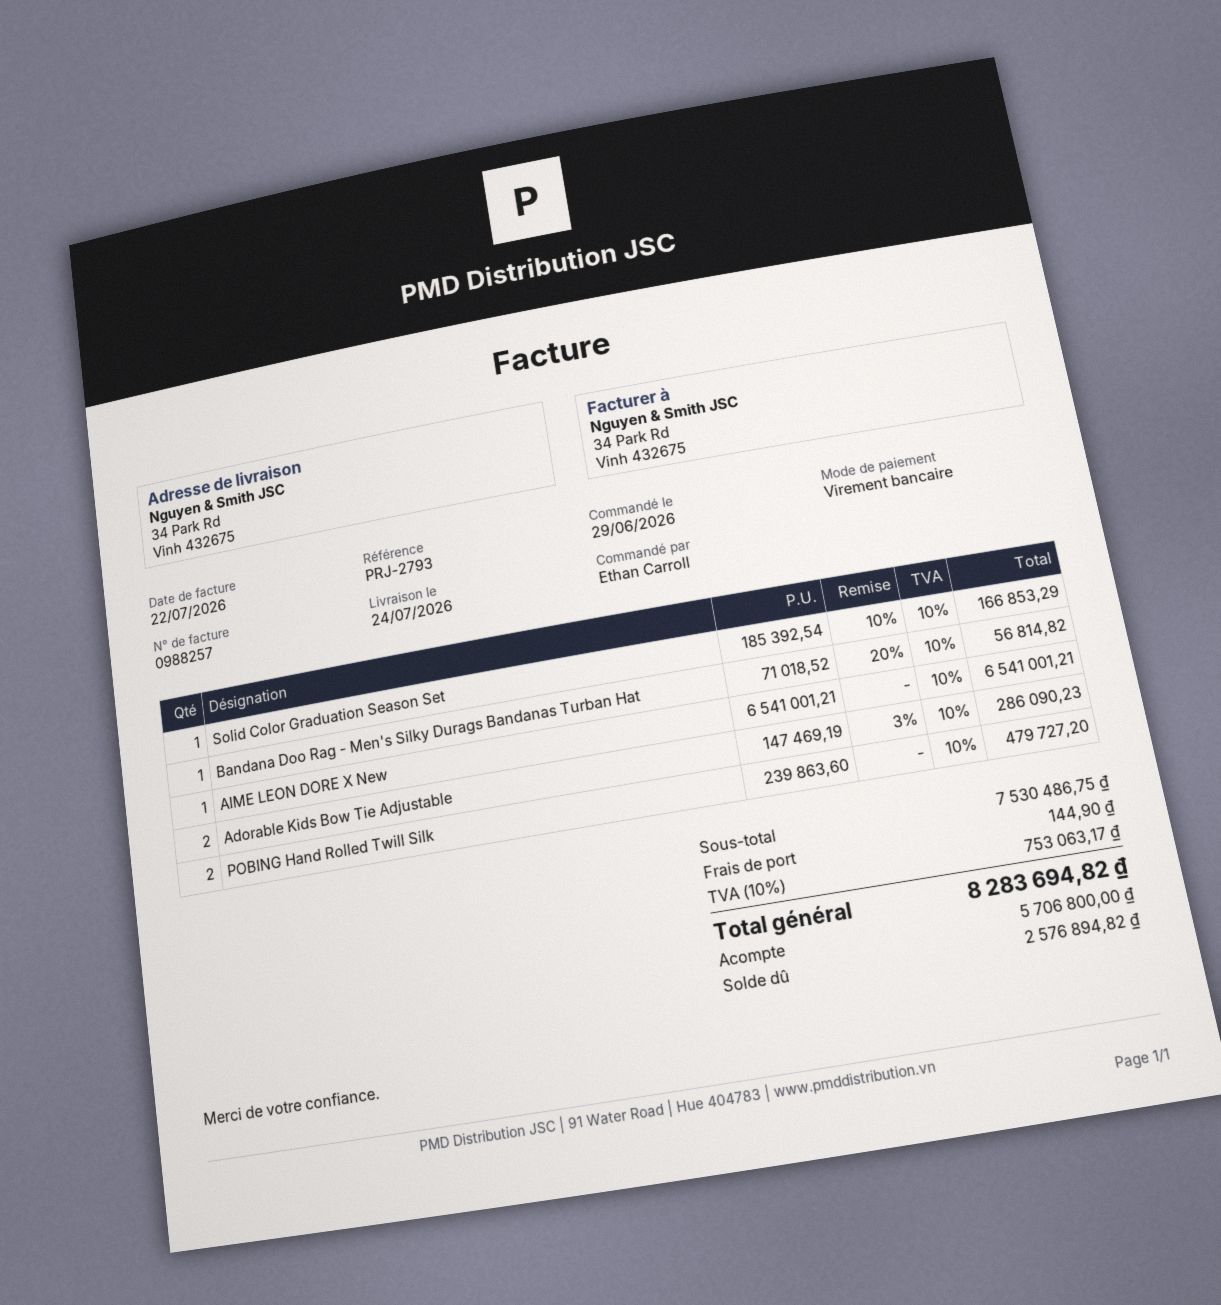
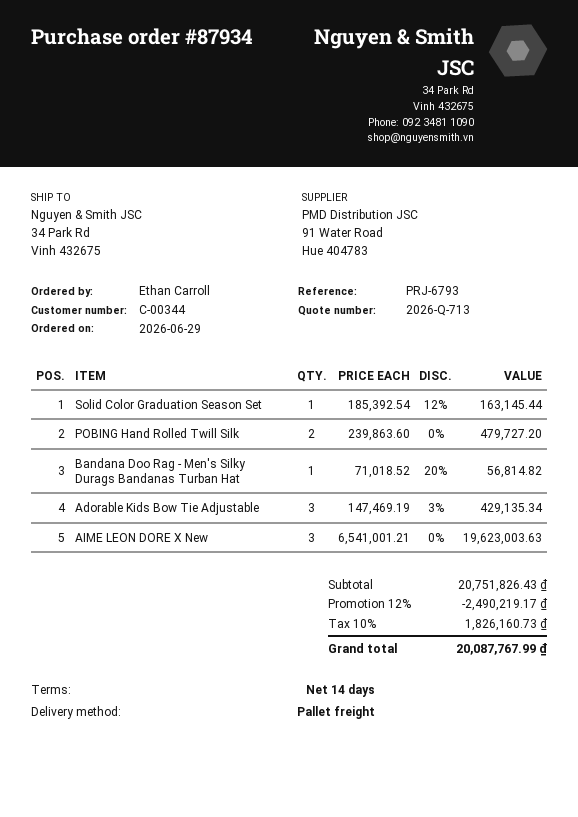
reference: PRJ-2793 -> PRJ-6793
Solid Color Graduation Season Set: 1 x 185392.54 - 10% = 166853.29 -> 1 x 185392.54 - 12% = 163145.44
AIME LEON DORE X New: 1 x 6541001.21 = 6541001.21 -> 3 x 6541001.21 = 19623003.63
Adorable Kids Bow Tie Adjustable: 2 x 147469.19 - 3% = 286090.23 -> 3 x 147469.19 - 3% = 429135.34
subtotal: 7530486.75 -> 20751826.43
discount: none -> 12% = 2490219.17
shipping: 144.90 -> none
tax: 10% = 753063.17 -> 10% = 1826160.73
total: 8283694.82 -> 20087767.99

